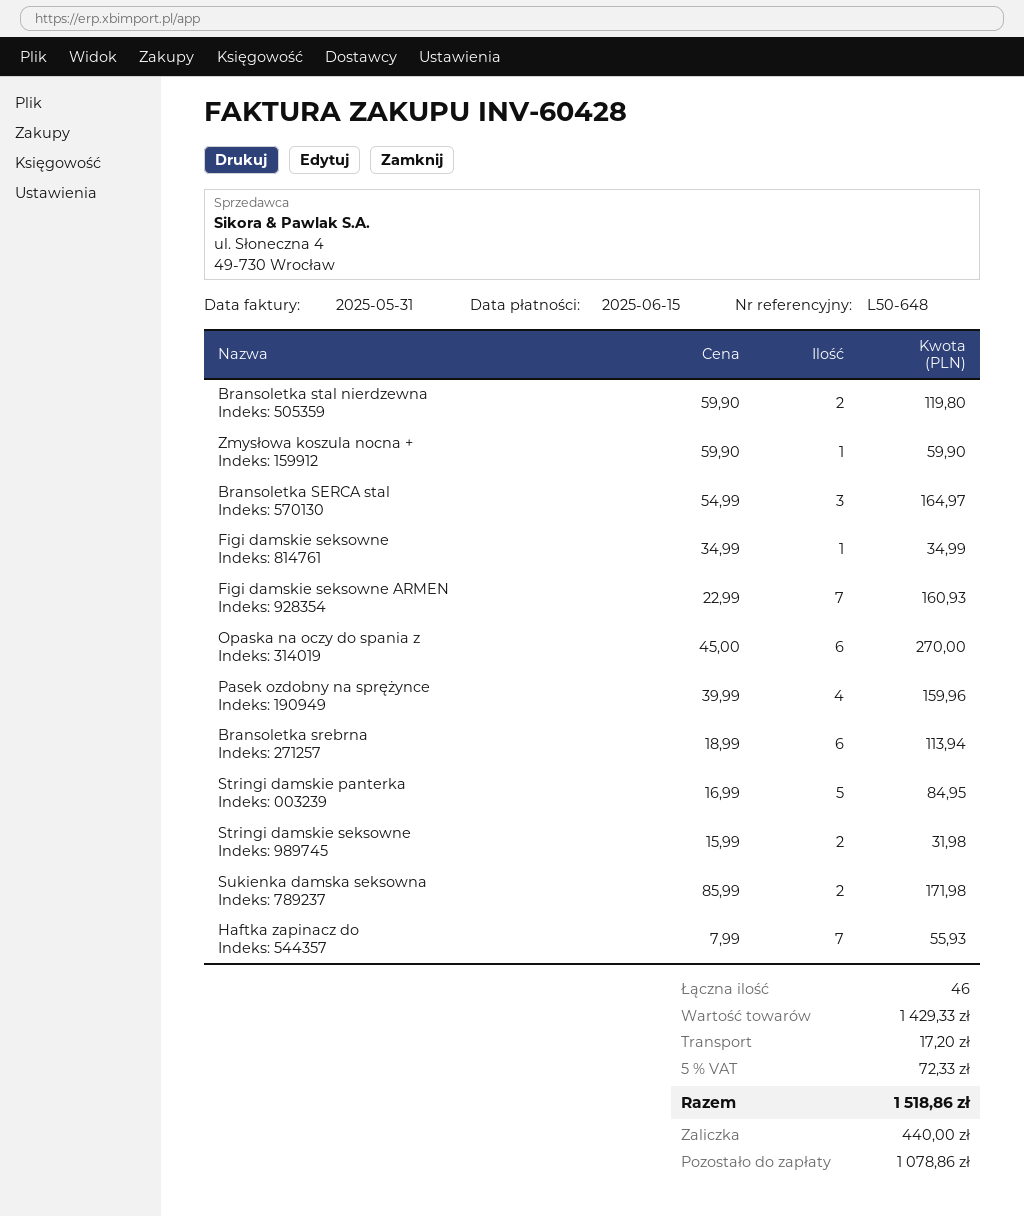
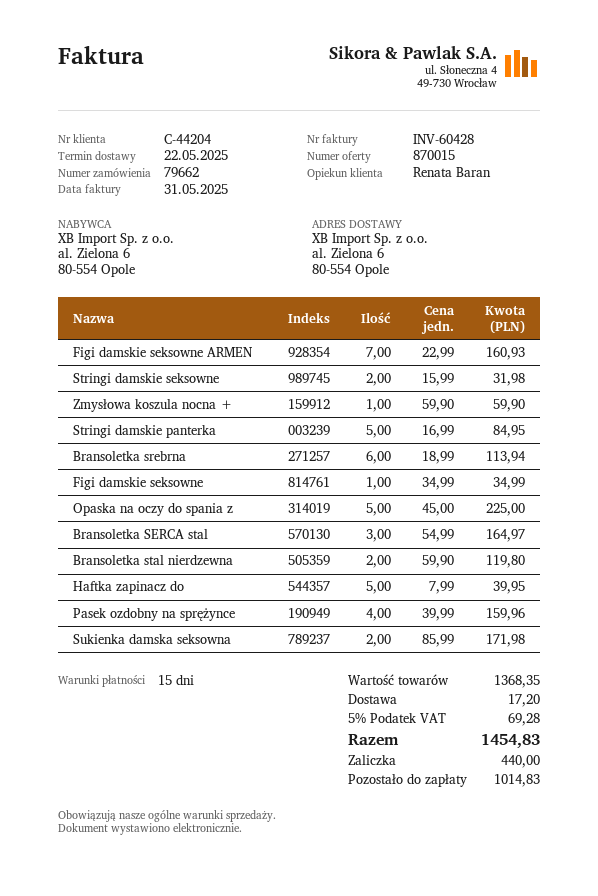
Opaska na oczy do spania z: 6 x 45.00 = 270.00 -> 5 x 45.00 = 225.00
Haftka zapinacz do: 7 x 7.99 = 55.93 -> 5 x 7.99 = 39.95
subtotal: 1429.33 -> 1368.35
tax: 5% = 72.33 -> 5% = 69.28
total: 1518.86 -> 1454.83
balance: 1078.86 -> 1014.83

